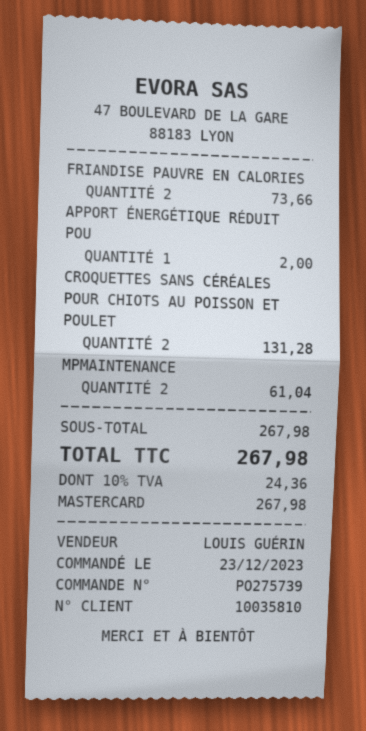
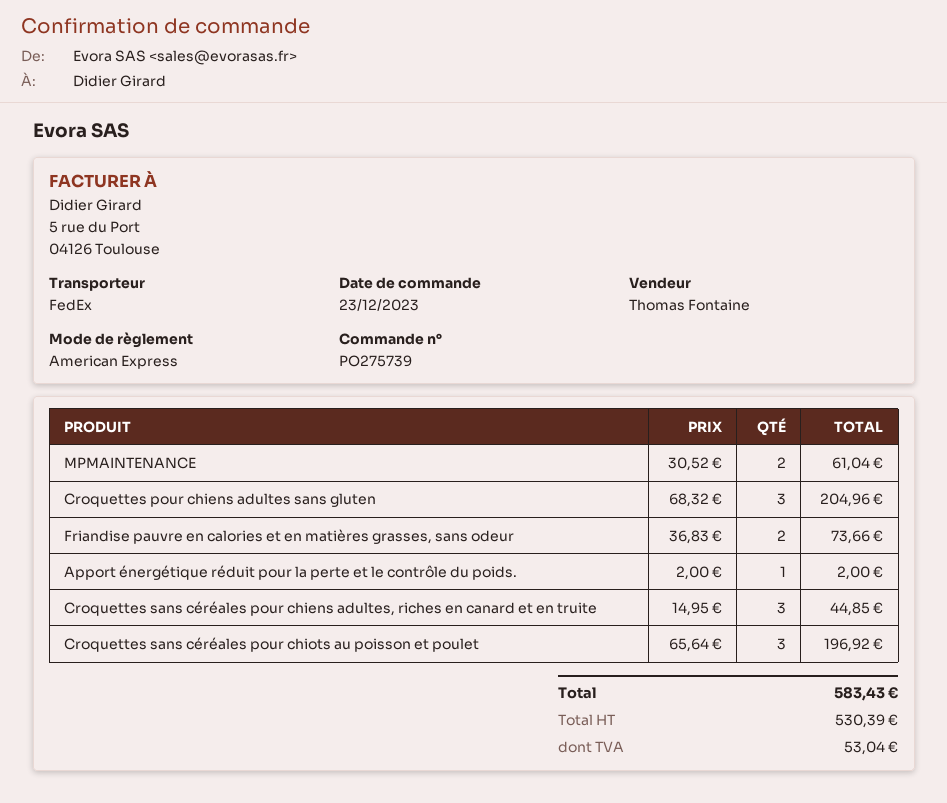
sales rep: LOUIS GUÉRIN -> Thomas Fontaine
payment method: Mastercard -> American Express
CROQUETTES SANS CÉRÉALES POUR CHIOTS AU POISSON ET POULET: 2 for 131.28 -> 3 for 196.92
Croquettes pour chiens adultes sans gluten: none -> 3 for 204.96
Croquettes sans céréales pour chiens adultes, riches en canard et en truite: none -> 3 for 44.85
tax: 24.36 -> 53.04
total: 267.98 -> 583.43

